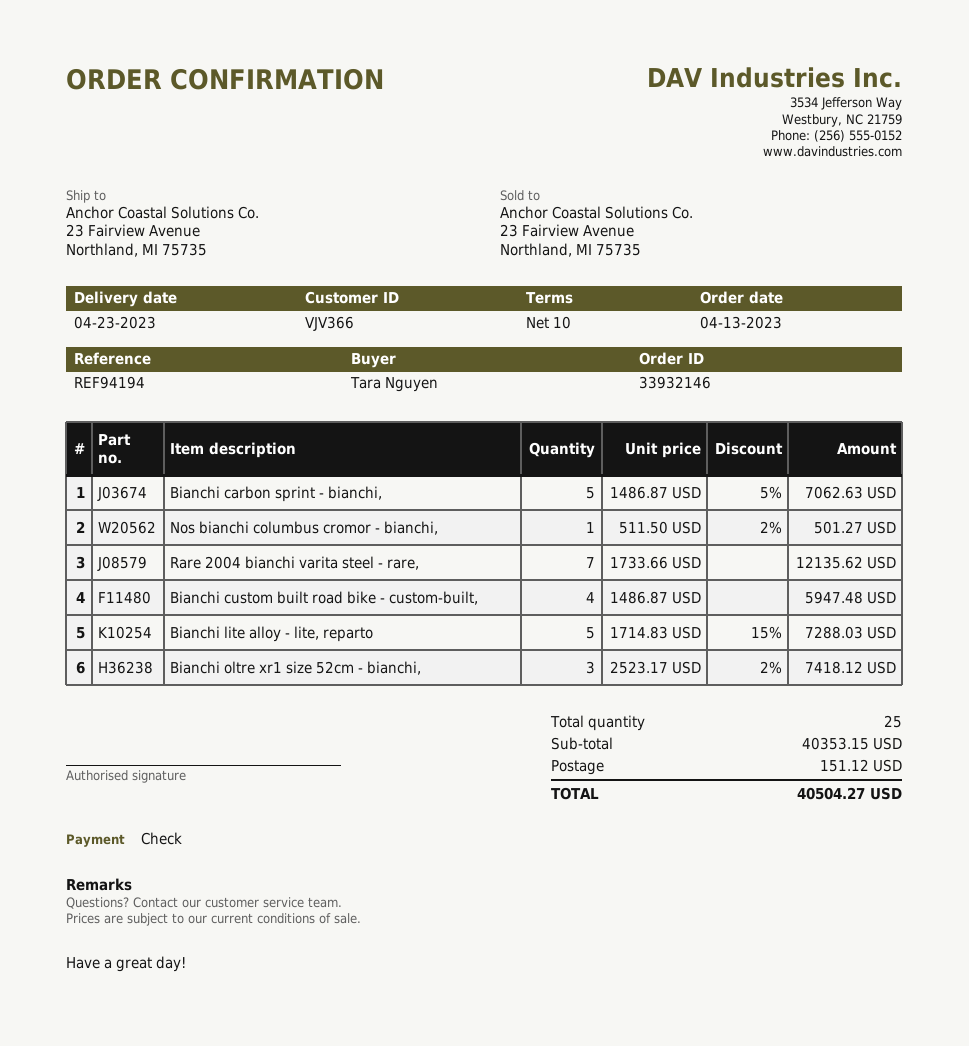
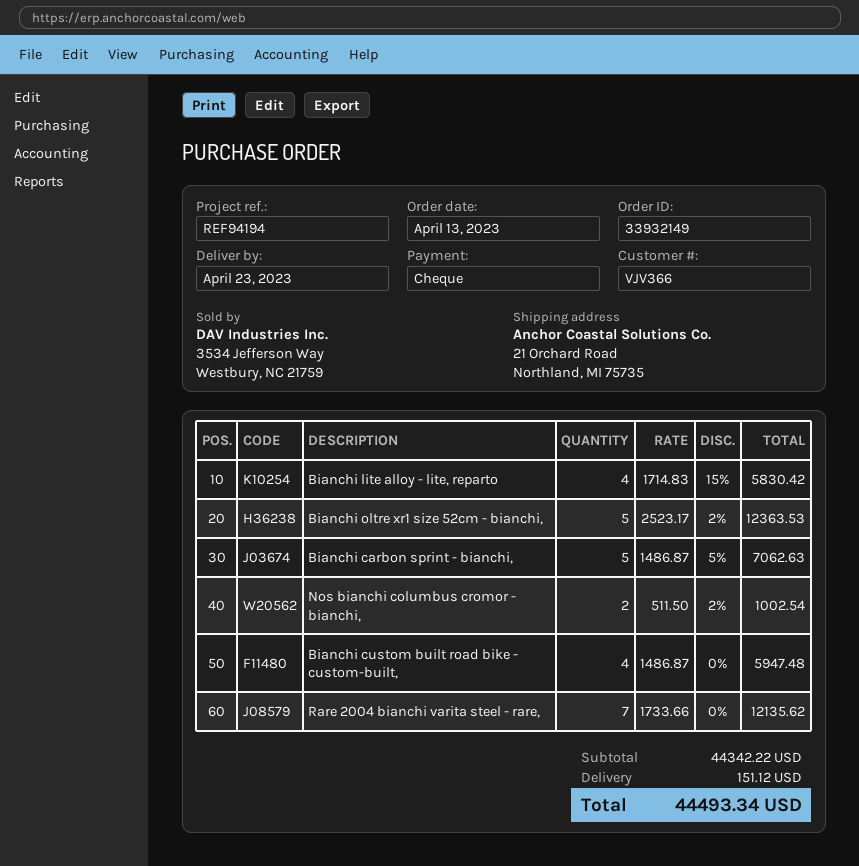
order number: 33932146 -> 33932149
ship to: 23 Fairview Avenue, Northland, MI 75735 -> 21 Orchard Road, Northland, MI 75735
Nos bianchi columbus cromor - bianchi,: 1 x 511.50 - 2% = 501.27 -> 2 x 511.50 - 2% = 1002.54
Bianchi lite alloy - lite, reparto: 5 x 1714.83 - 15% = 7288.03 -> 4 x 1714.83 - 15% = 5830.42
Bianchi oltre xr1 size 52cm - bianchi,: 3 x 2523.17 - 2% = 7418.12 -> 5 x 2523.17 - 2% = 12363.53
subtotal: 40353.15 -> 44342.22
total: 40504.27 -> 44493.34

